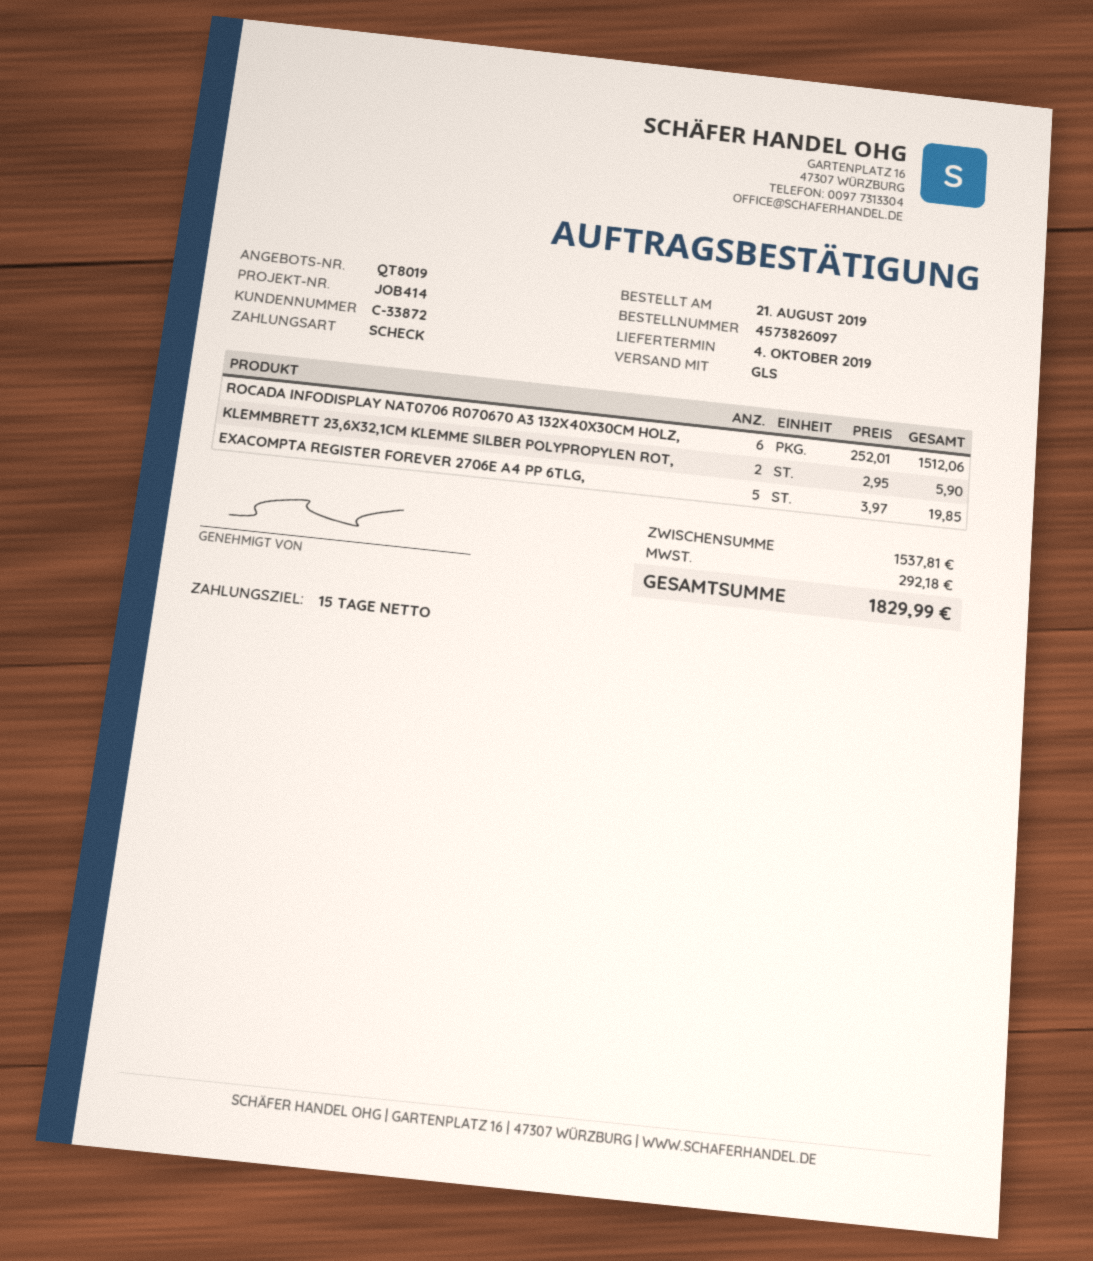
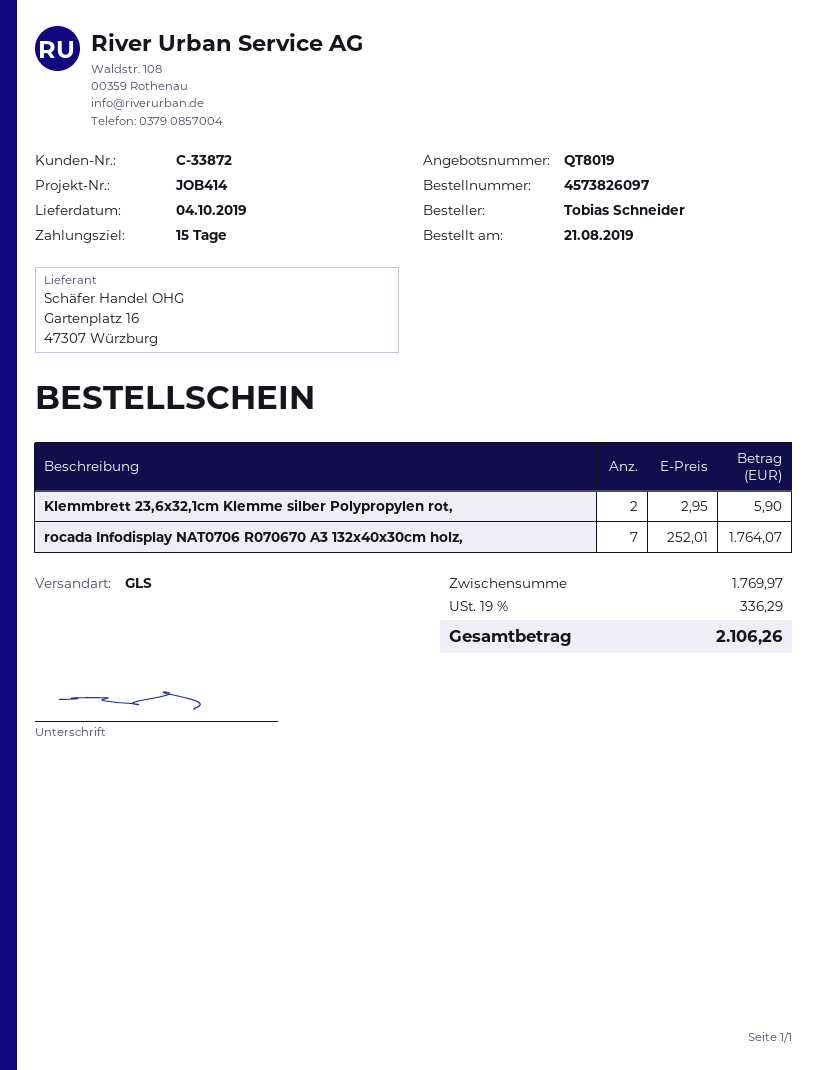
ROCADA INFODISPLAY NAT0706 R070670 A3 132X40X30CM HOLZ,: 6 x 252.01 = 1512.06 -> 7 x 252.01 = 1764.07
EXACOMPTA REGISTER FOREVER 2706E A4 PP 6TLG,: 5 x 3.97 = 19.85 -> none
subtotal: 1537.81 -> 1769.97
tax: 292.18 -> 336.29
total: 1829.99 -> 2106.26

